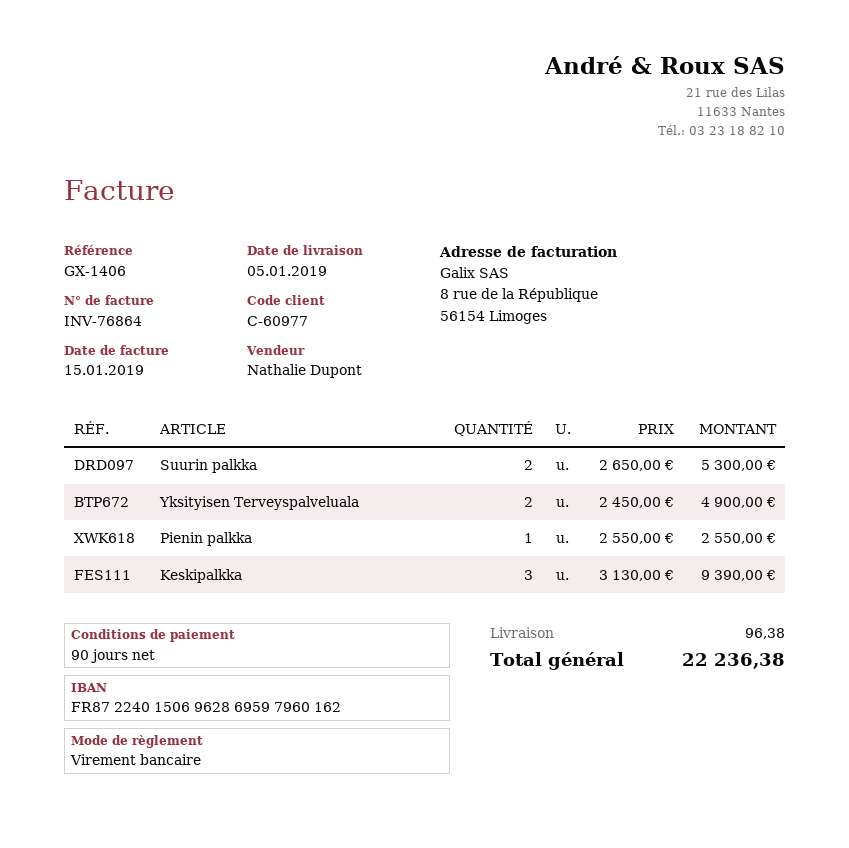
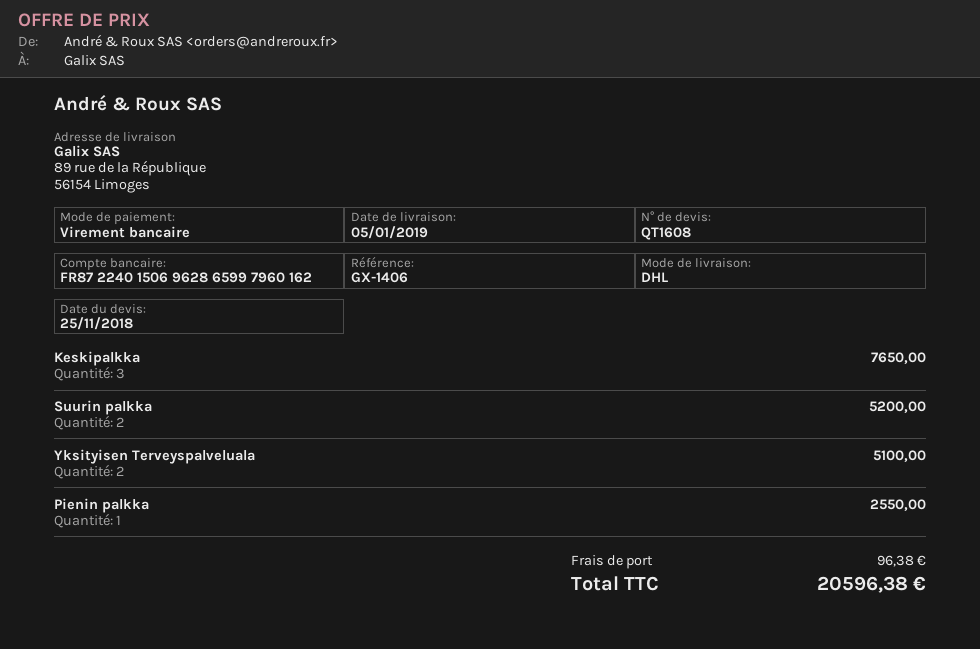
bank account: FR8722401506962869597960162 -> FR8722401506962865997960162
Suurin palkka: 2 for 5300.00 -> 2 for 5200.00
Yksityisen Terveyspalveluala: 2 for 4900.00 -> 2 for 5100.00
Keskipalkka: 3 for 9390.00 -> 3 for 7650.00
total: 22236.38 -> 20596.38

